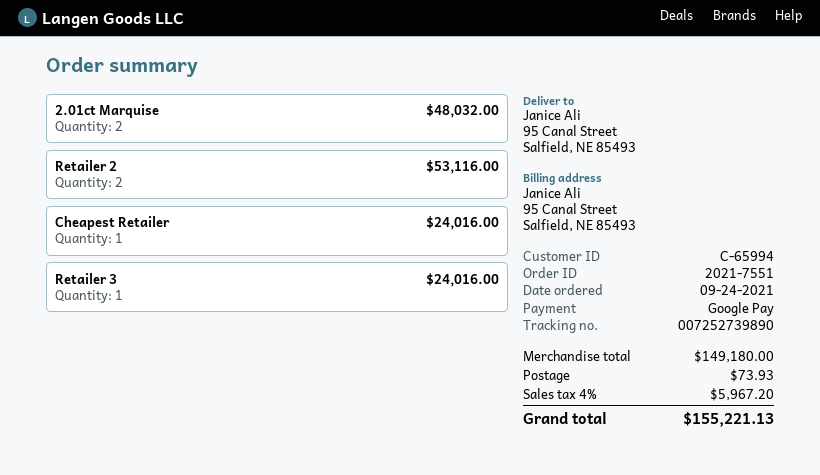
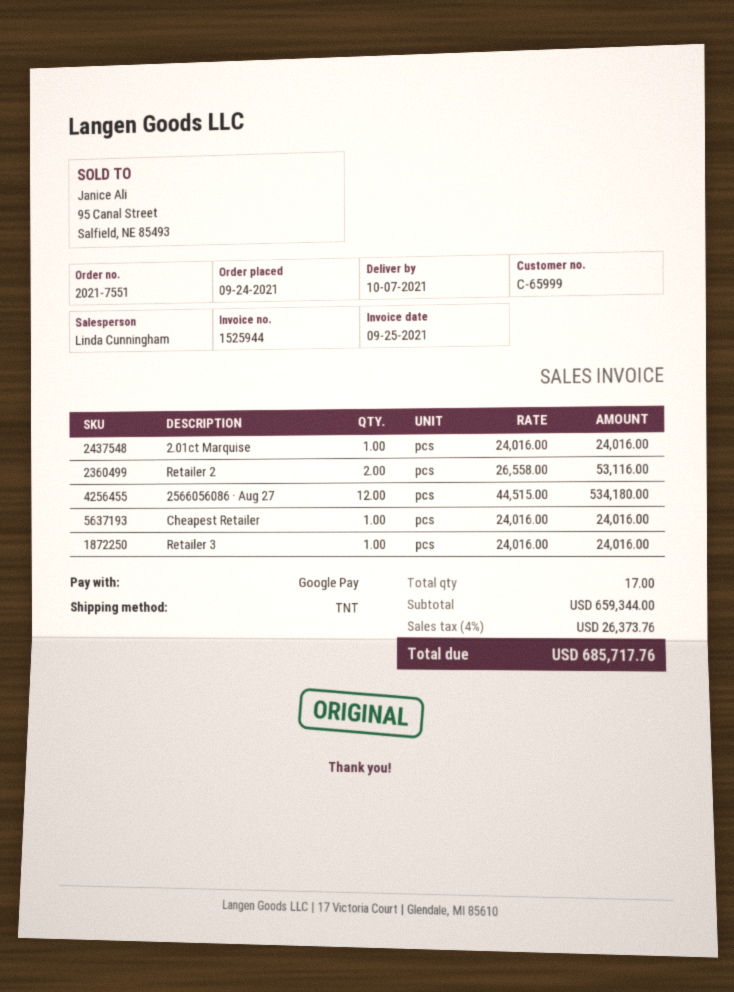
customer number: C-65994 -> C-65999
2.01ct Marquise: 2 for 48032.00 -> 1 for 24016.00
2566056086 · Aug 27: none -> 12 for 534180.00
subtotal: 149180.00 -> 659344.00
shipping: 73.93 -> none
tax: 4% = 5967.20 -> 4% = 26373.76
total: 155221.13 -> 685717.76

